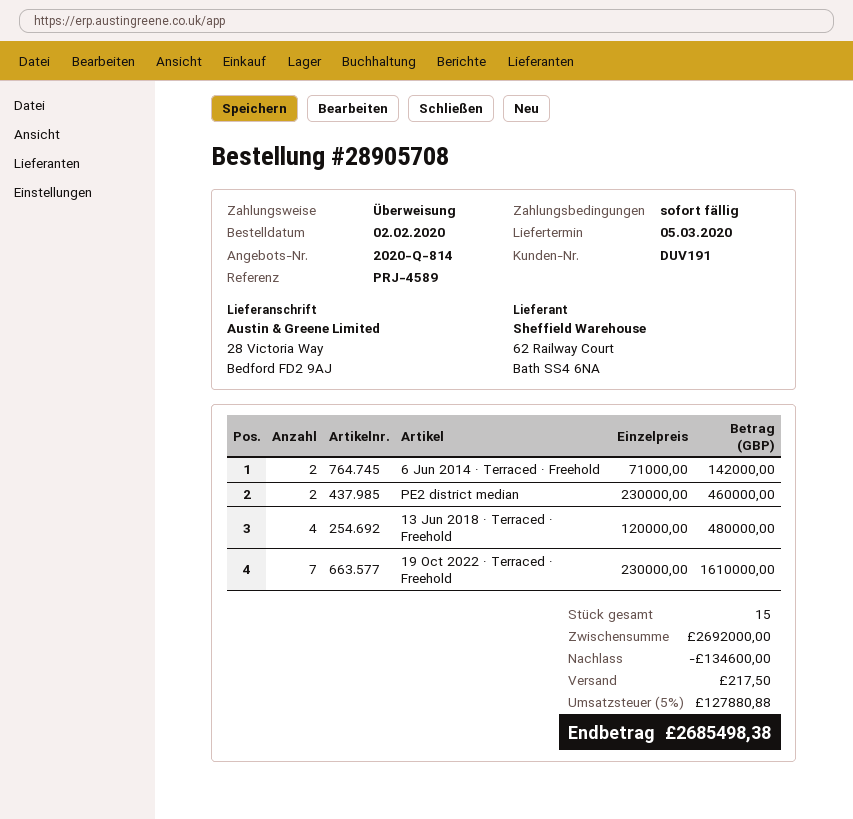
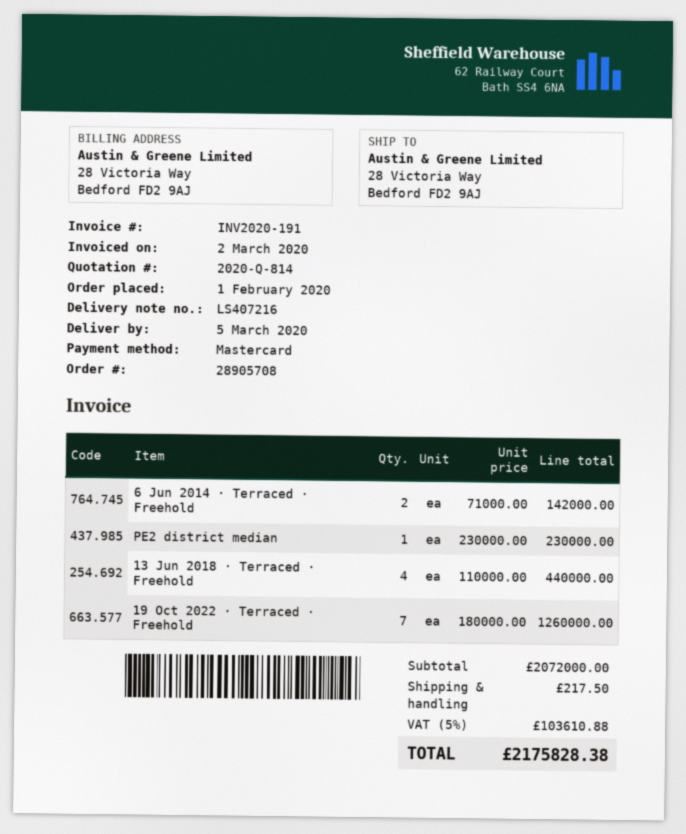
order date: 2020-02-02 -> 2020-02-01
payment method: bank transfer -> Mastercard
PE2 district median: 2 x 230000.00 = 460000.00 -> 1 x 230000.00 = 230000.00
13 Jun 2018 · Terraced · Freehold: 4 x 120000.00 = 480000.00 -> 4 x 110000.00 = 440000.00
19 Oct 2022 · Terraced · Freehold: 7 x 230000.00 = 1610000.00 -> 7 x 180000.00 = 1260000.00
subtotal: 2692000.00 -> 2072000.00
discount: 134600.00 -> none
tax: 5% = 127880.88 -> 5% = 103610.88
total: 2685498.38 -> 2175828.38

